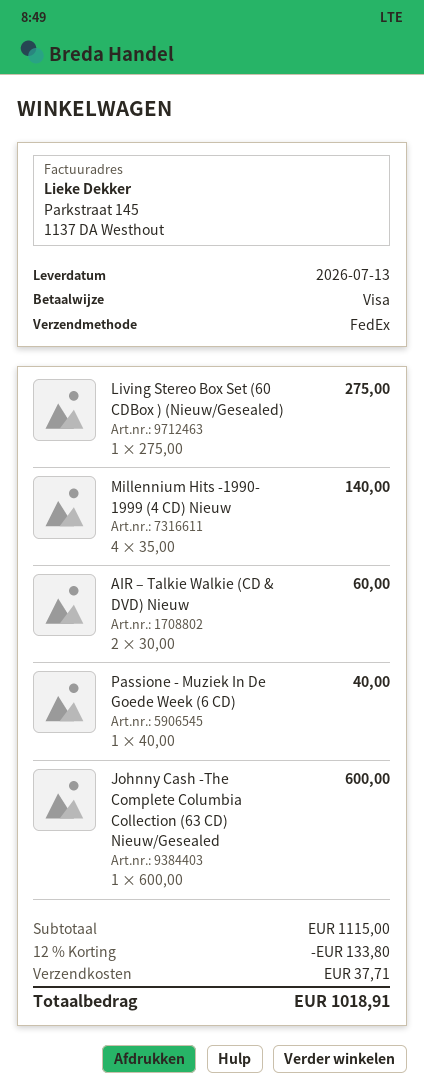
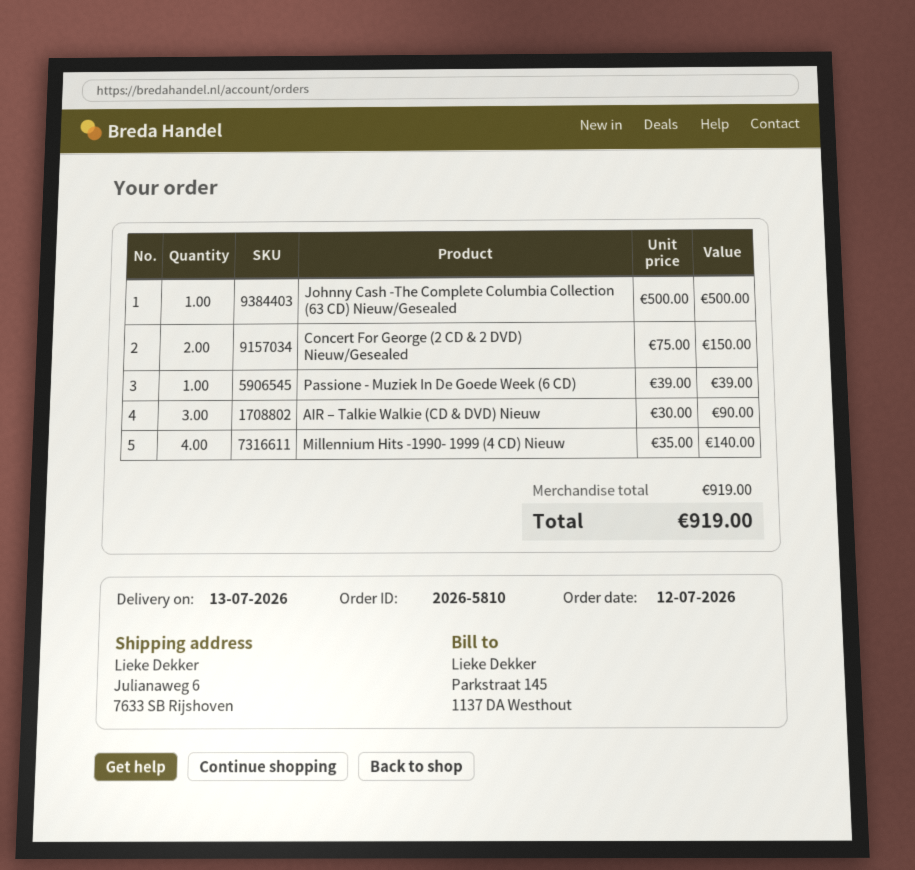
Living Stereo Box Set (60 CDBox ) (Nieuw/Gesealed): 1 x 275.00 = 275.00 -> none
AIR – Talkie Walkie (CD & DVD) Nieuw: 2 x 30.00 = 60.00 -> 3 x 30.00 = 90.00
Passione - Muziek In De Goede Week (6 CD): 1 x 40.00 = 40.00 -> 1 x 39.00 = 39.00
Johnny Cash -The Complete Columbia Collection (63 CD) Nieuw/Gesealed: 1 x 600.00 = 600.00 -> 1 x 500.00 = 500.00
Concert For George (2 CD & 2 DVD) Nieuw/Gesealed: none -> 2 x 75.00 = 150.00
subtotal: 1115.00 -> 919.00
discount: 12% = 133.80 -> none
shipping: 37.71 -> none
total: 1018.91 -> 919.00

